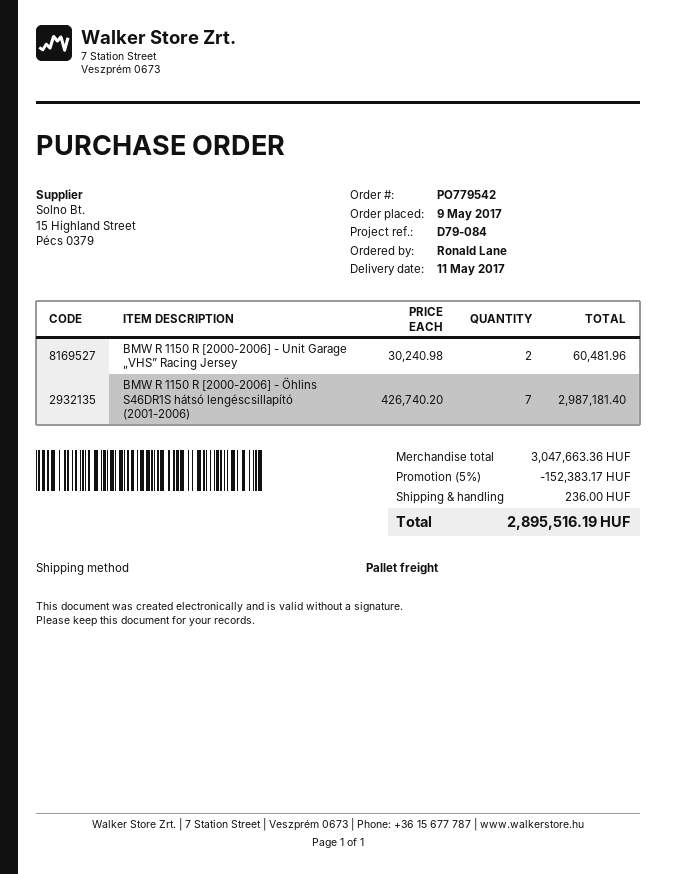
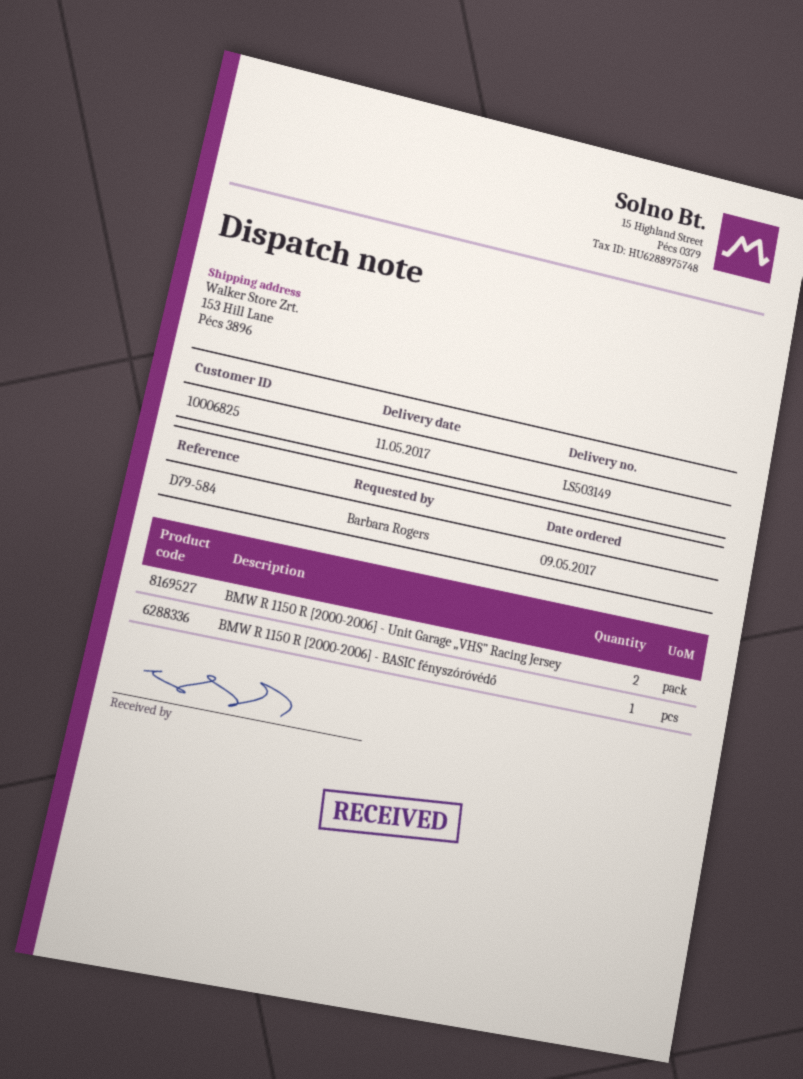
reference: D79-084 -> D79-584
ordered by: Ronald Lane -> Barbara Rogers
BMW R 1150 R [2000-2006] - Öhlins S46DR1S hátsó lengéscsillapító (2001-2006): 7 -> none
BMW R 1150 R [2000-2006] - BASIC fényszóróvédő: none -> 1

